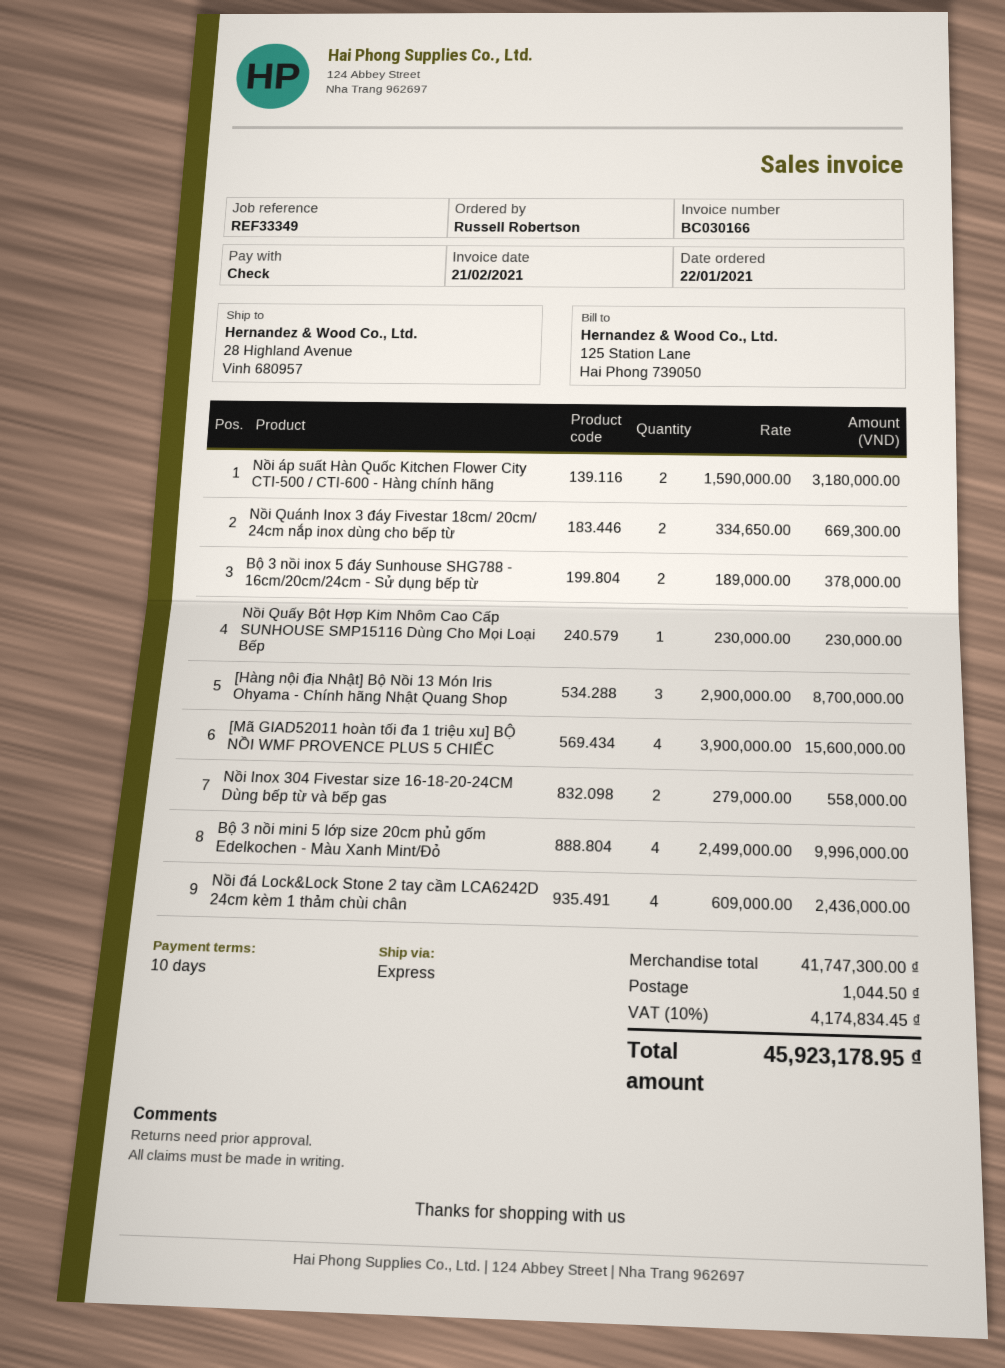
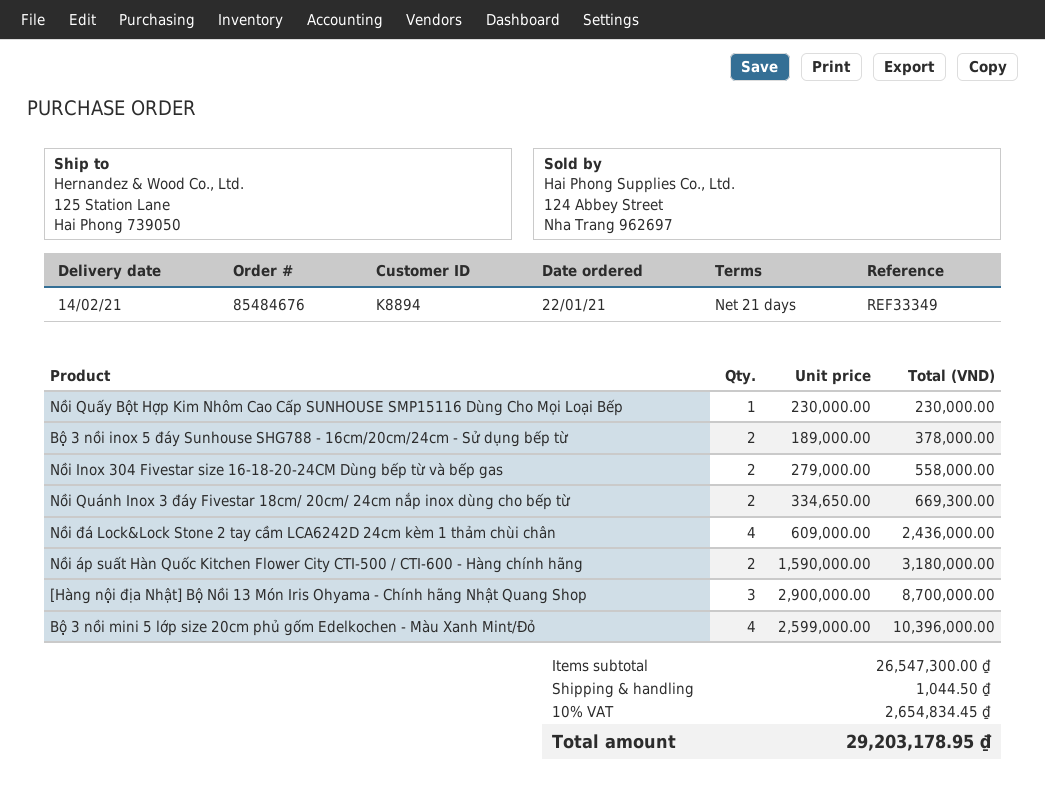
payment terms: 10 days -> 21 days
ship to: 28 Highland Avenue, Vinh 680957 -> 125 Station Lane, Hai Phong 739050
[Mã GIAD52011 hoàn tối đa 1 triệu xu] BỘ NỒI WMF PROVENCE PLUS 5 CHIẾC: 4 x 3900000.00 = 15600000.00 -> none
Bộ 3 nồi mini 5 lớp size 20cm phủ gốm Edelkochen - Màu Xanh Mint/Đỏ: 4 x 2499000.00 = 9996000.00 -> 4 x 2599000.00 = 10396000.00
subtotal: 41747300.00 -> 26547300.00
tax: 10% = 4174834.45 -> 10% = 2654834.45
total: 45923178.95 -> 29203178.95

